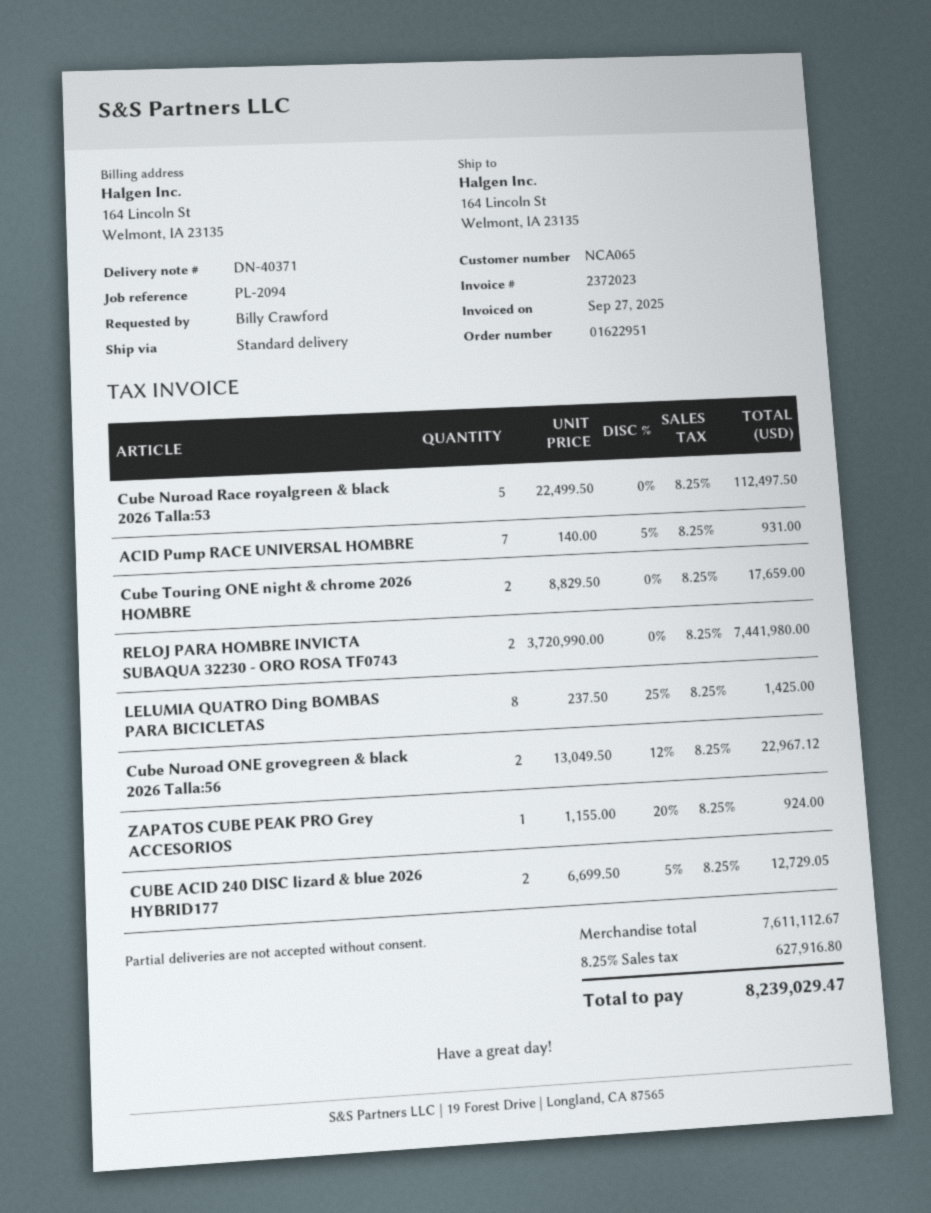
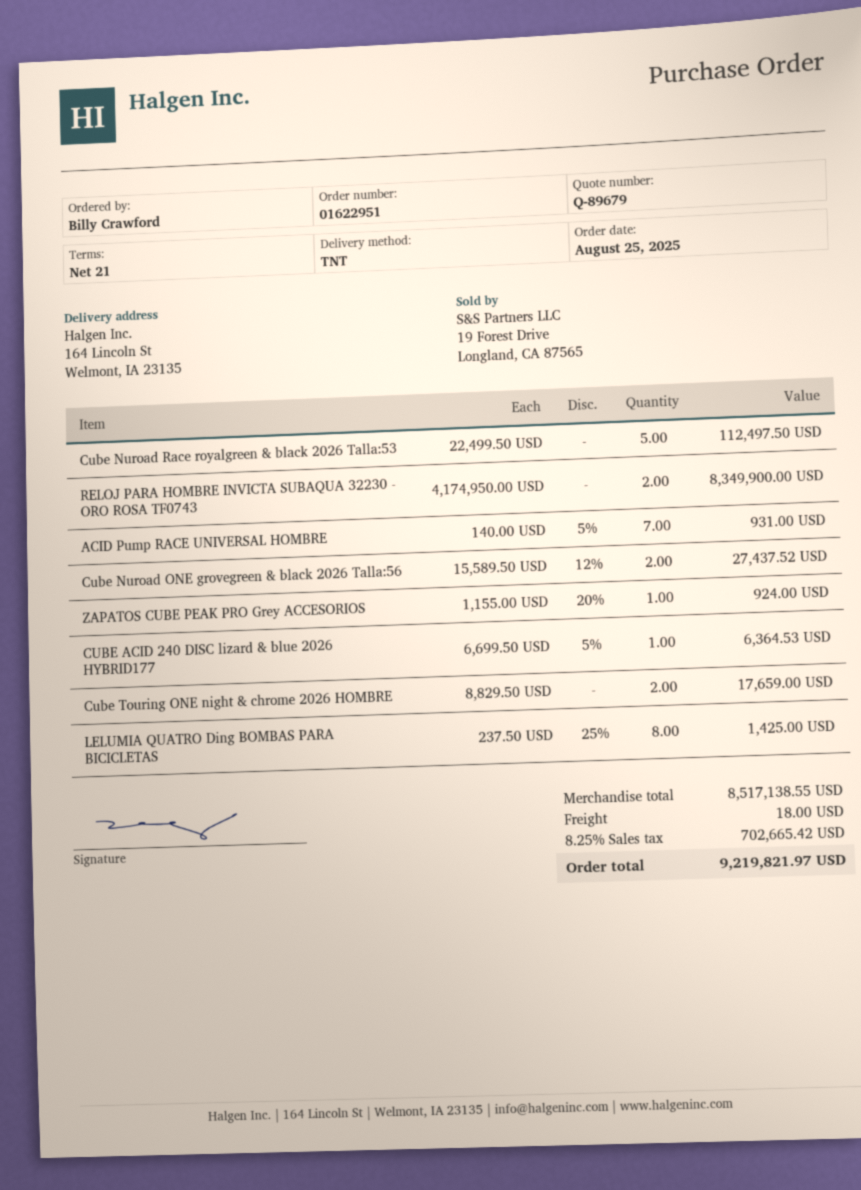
shipping method: standard -> TNT
RELOJ PARA HOMBRE INVICTA SUBAQUA 32230 - ORO ROSA TF0743: 2 x 3720990.00 = 7441980.00 -> 2 x 4174950.00 = 8349900.00
Cube Nuroad ONE grovegreen & black 2026 Talla:56: 2 x 13049.50 - 12% = 22967.12 -> 2 x 15589.50 - 12% = 27437.52
CUBE ACID 240 DISC lizard & blue 2026 HYBRID177: 2 x 6699.50 - 5% = 12729.05 -> 1 x 6699.50 - 5% = 6364.53
subtotal: 7611112.67 -> 8517138.55
shipping: none -> 18.00
tax: 8.25% = 627916.80 -> 8.25% = 702665.42
total: 8239029.47 -> 9219821.97

